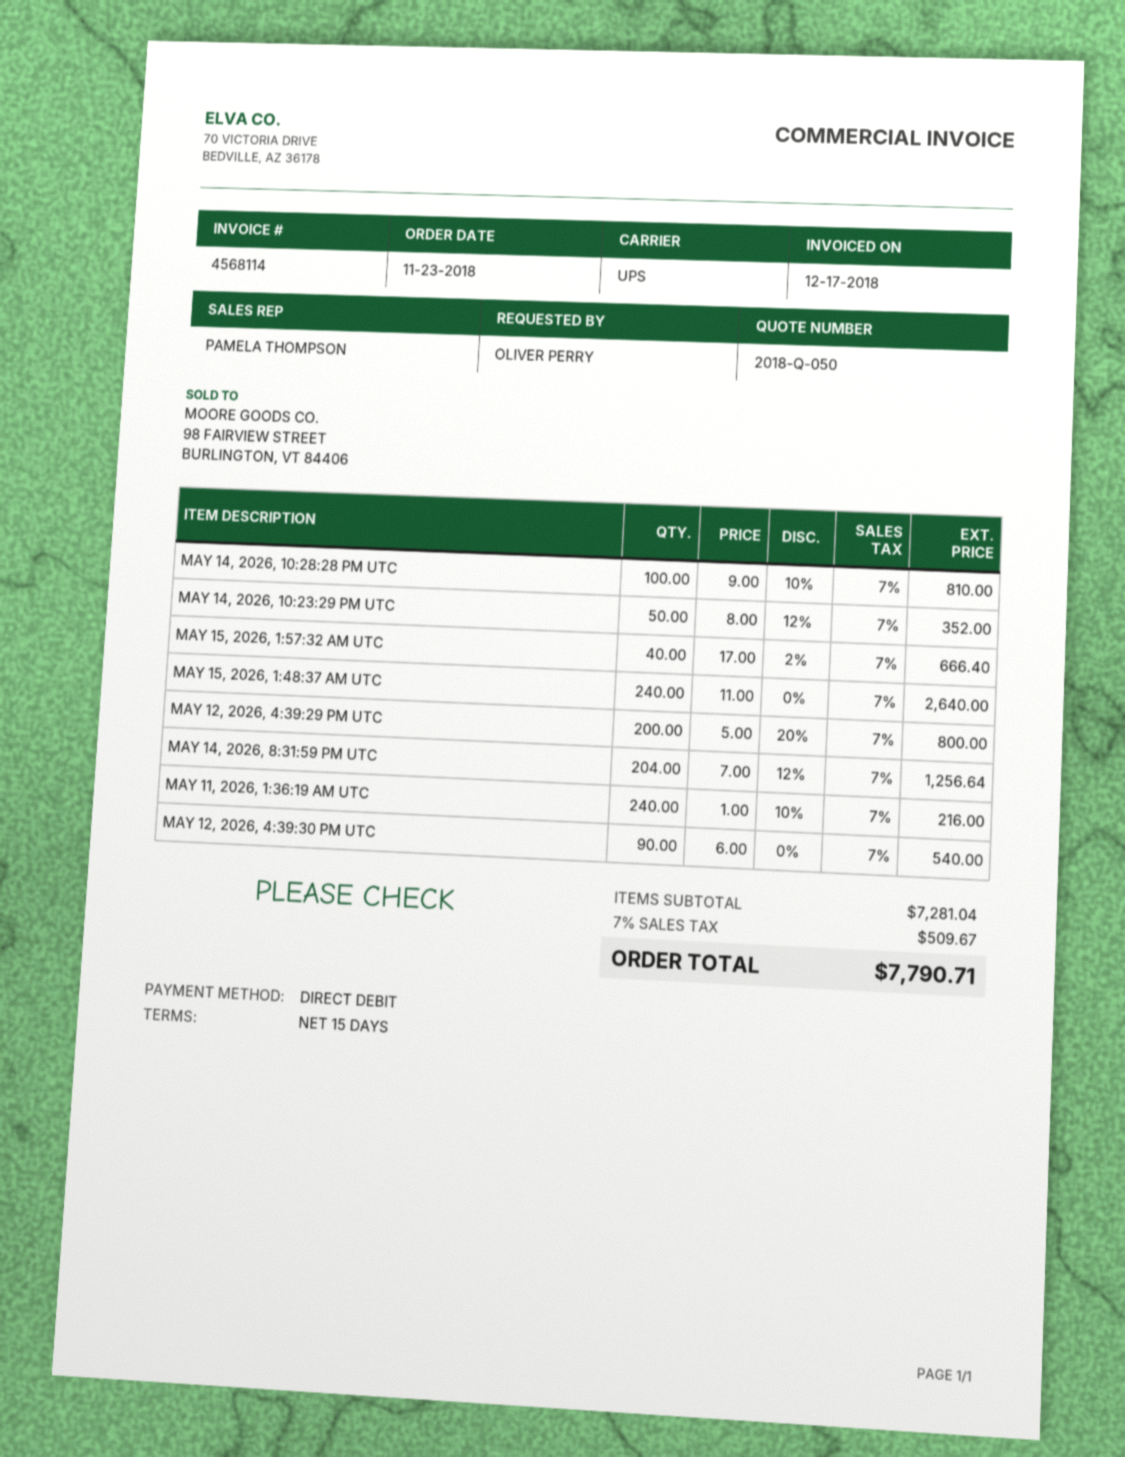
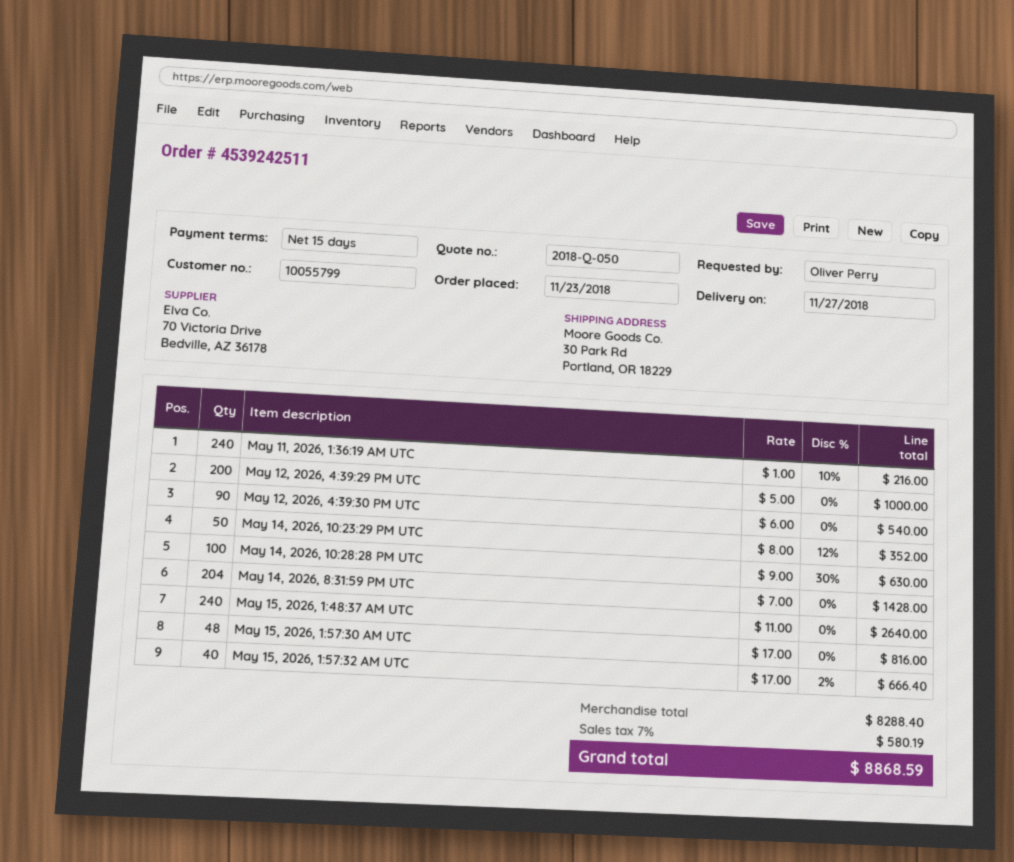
MAY 14, 2026, 10:28:28 PM UTC: 100 x 9.00 - 10% = 810.00 -> 100 x 9.00 - 30% = 630.00
MAY 12, 2026, 4:39:29 PM UTC: 200 x 5.00 - 20% = 800.00 -> 200 x 5.00 = 1000.00
MAY 14, 2026, 8:31:59 PM UTC: 204 x 7.00 - 12% = 1256.64 -> 204 x 7.00 = 1428.00
May 15, 2026, 1:57:30 AM UTC: none -> 48 x 17.00 = 816.00
subtotal: 7281.04 -> 8288.40
tax: 7% = 509.67 -> 7% = 580.19
total: 7790.71 -> 8868.59

